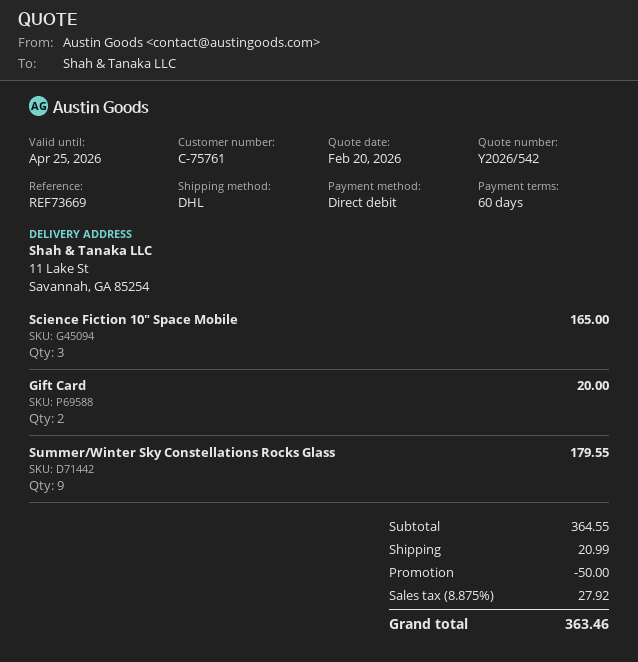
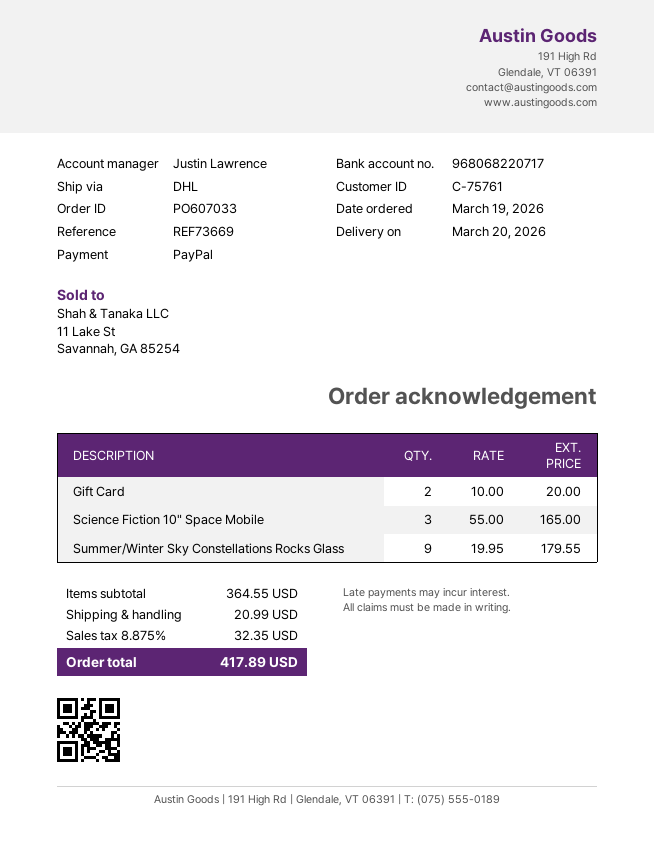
payment method: direct debit -> PayPal
discount: 50.00 -> none
tax: 8.875% = 27.92 -> 8.875% = 32.35
total: 363.46 -> 417.89

